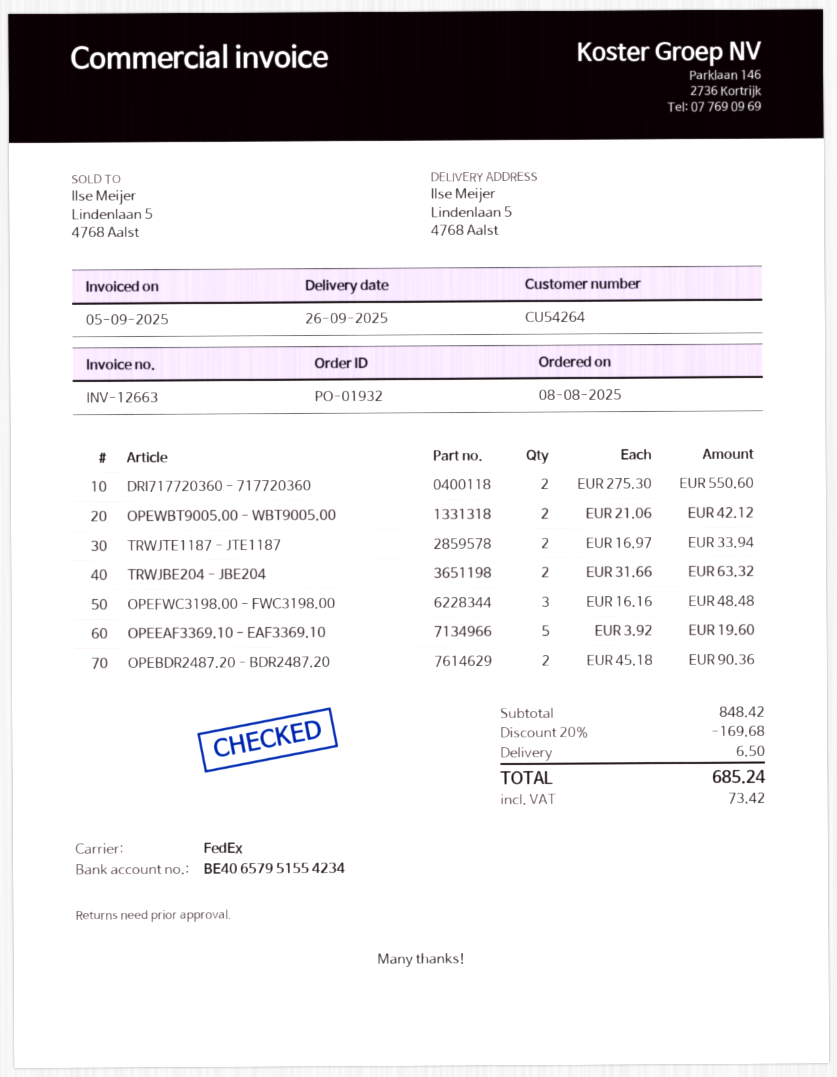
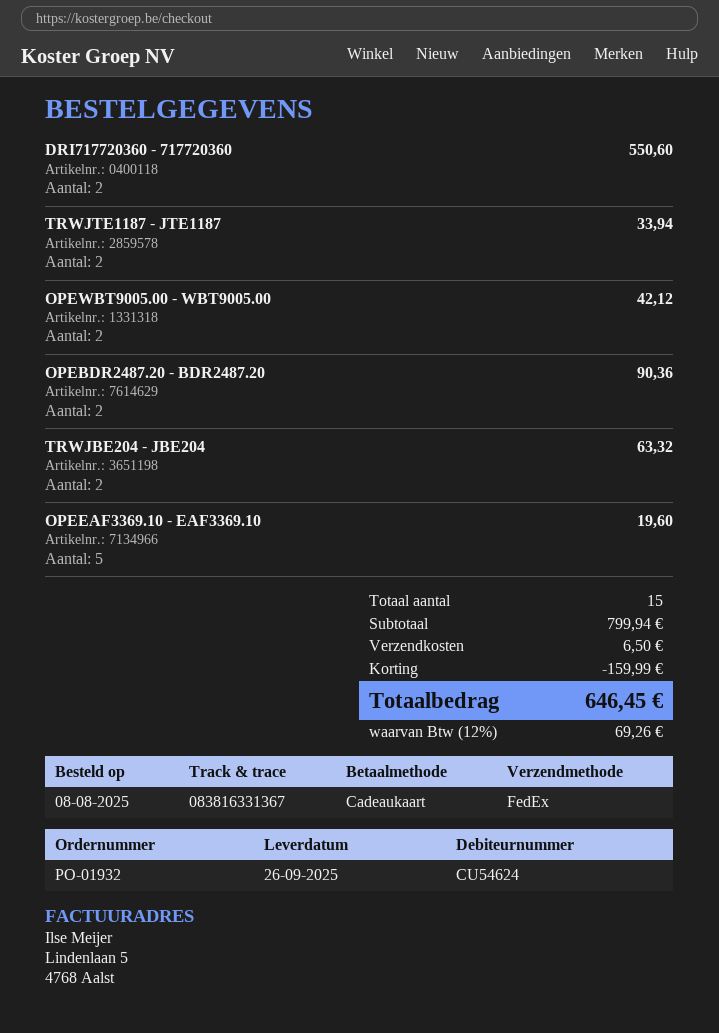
customer number: CU54264 -> CU54624
OPEFWC3198.00 - FWC3198.00: 3 for 48.48 -> none
subtotal: 848.42 -> 799.94
discount: 169.68 -> 159.99
tax: 73.42 -> 69.26
total: 685.24 -> 646.45

